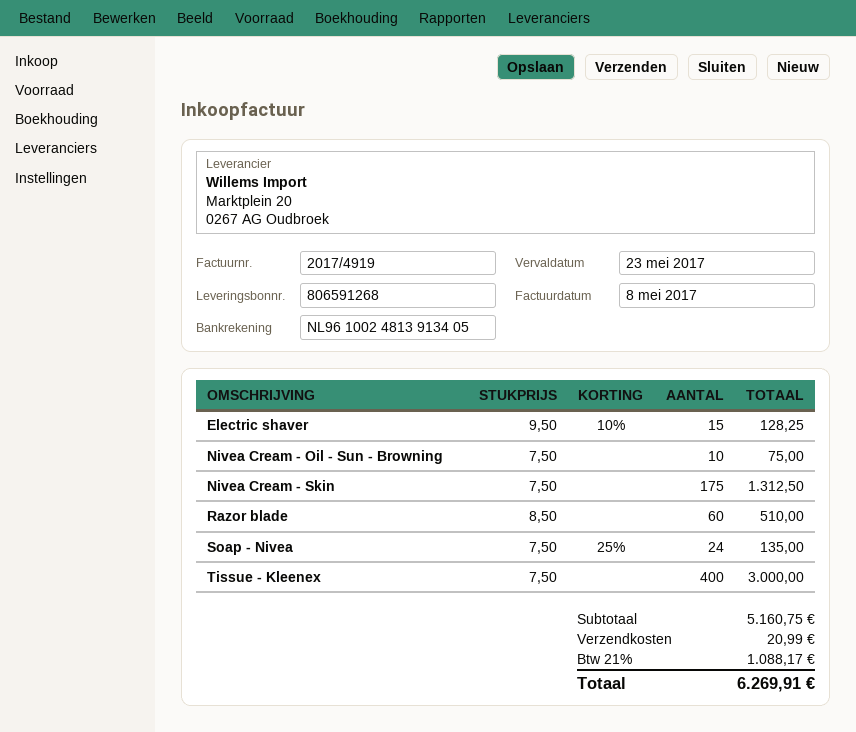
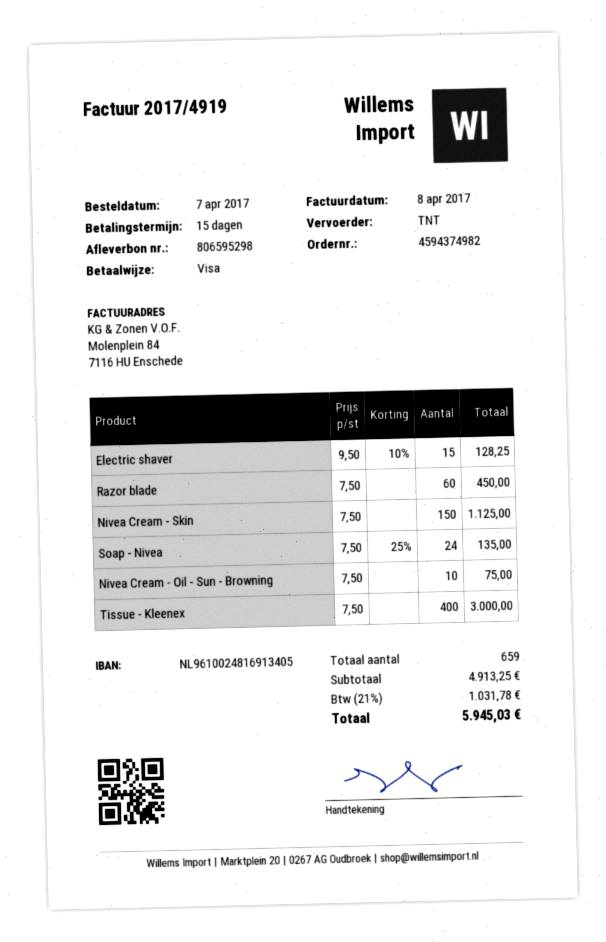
delivery note number: 806591268 -> 806595298
invoice date: 2017-05-08 -> 2017-04-08
bank account: NL9610024813913405 -> NL9610024816913405
Nivea Cream - Skin: 175 x 7.50 = 1312.50 -> 150 x 7.50 = 1125.00
Razor blade: 60 x 8.50 = 510.00 -> 60 x 7.50 = 450.00
subtotal: 5160.75 -> 4913.25
shipping: 20.99 -> none
tax: 21% = 1088.17 -> 21% = 1031.78
total: 6269.91 -> 5945.03

